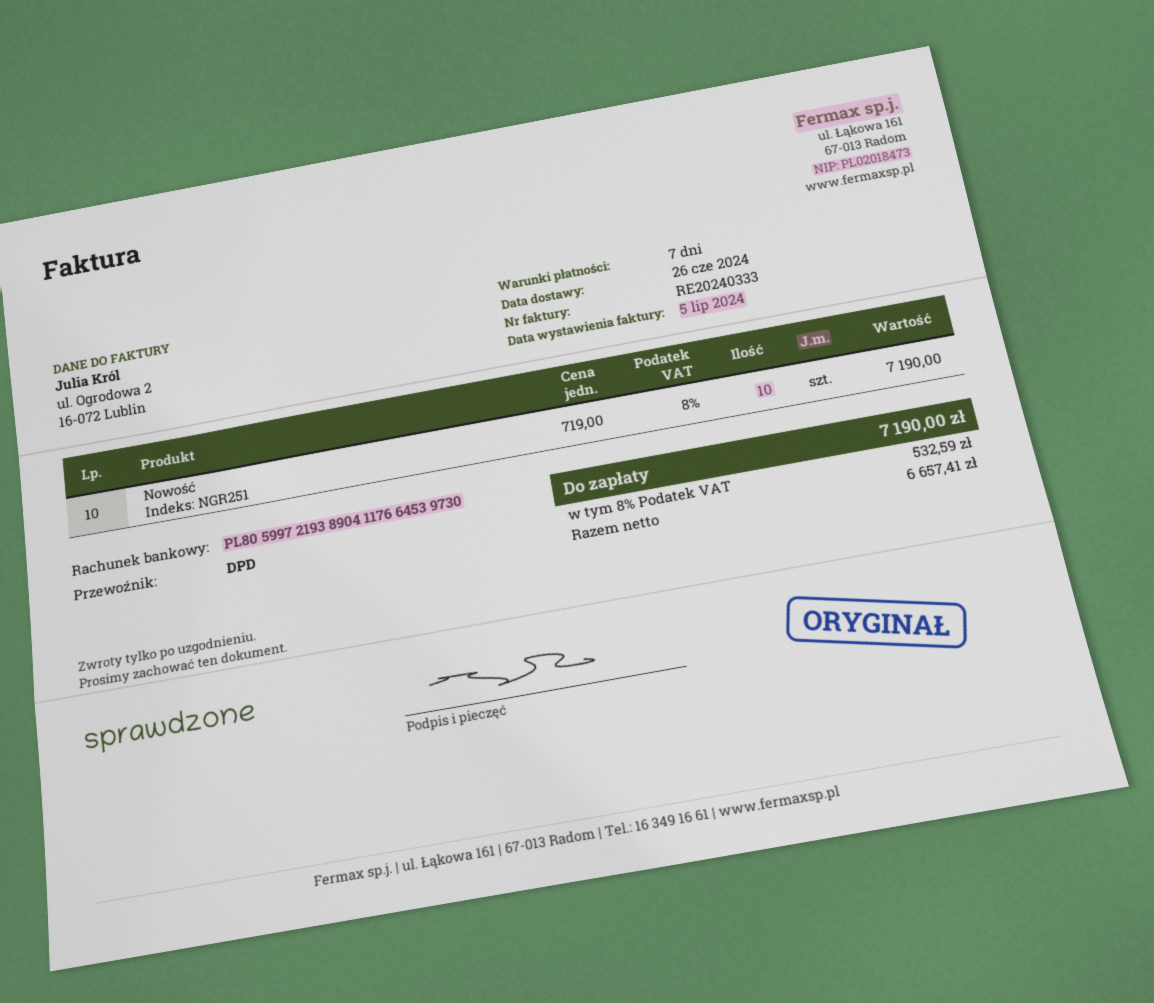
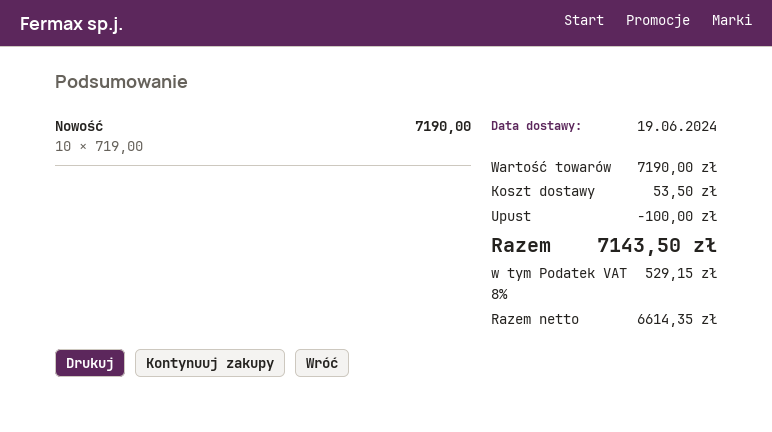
delivery date: 2024-06-26 -> 2024-06-19
discount: none -> 100.00
shipping: none -> 53.50
net: 6657.41 -> 6614.35
tax: 8% = 532.59 -> 8% = 529.15
total: 7190.00 -> 7143.50

